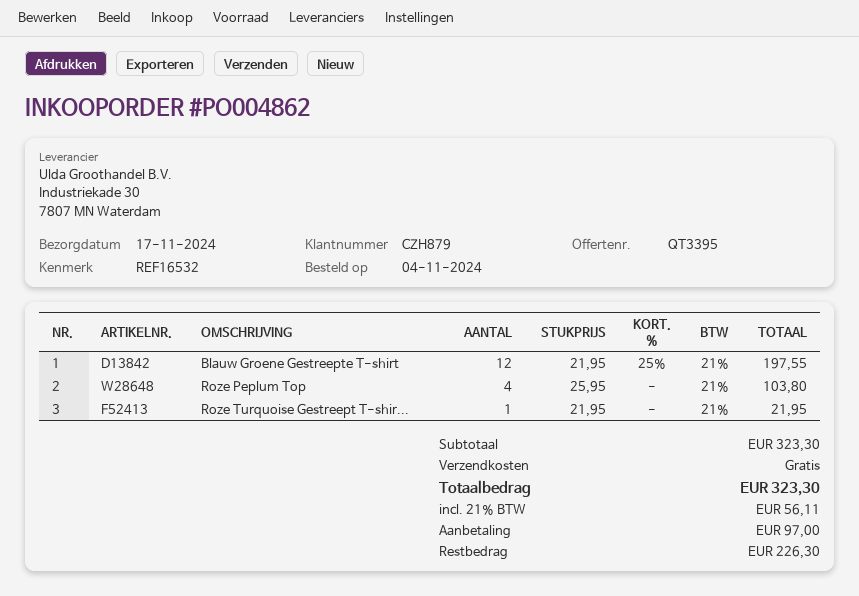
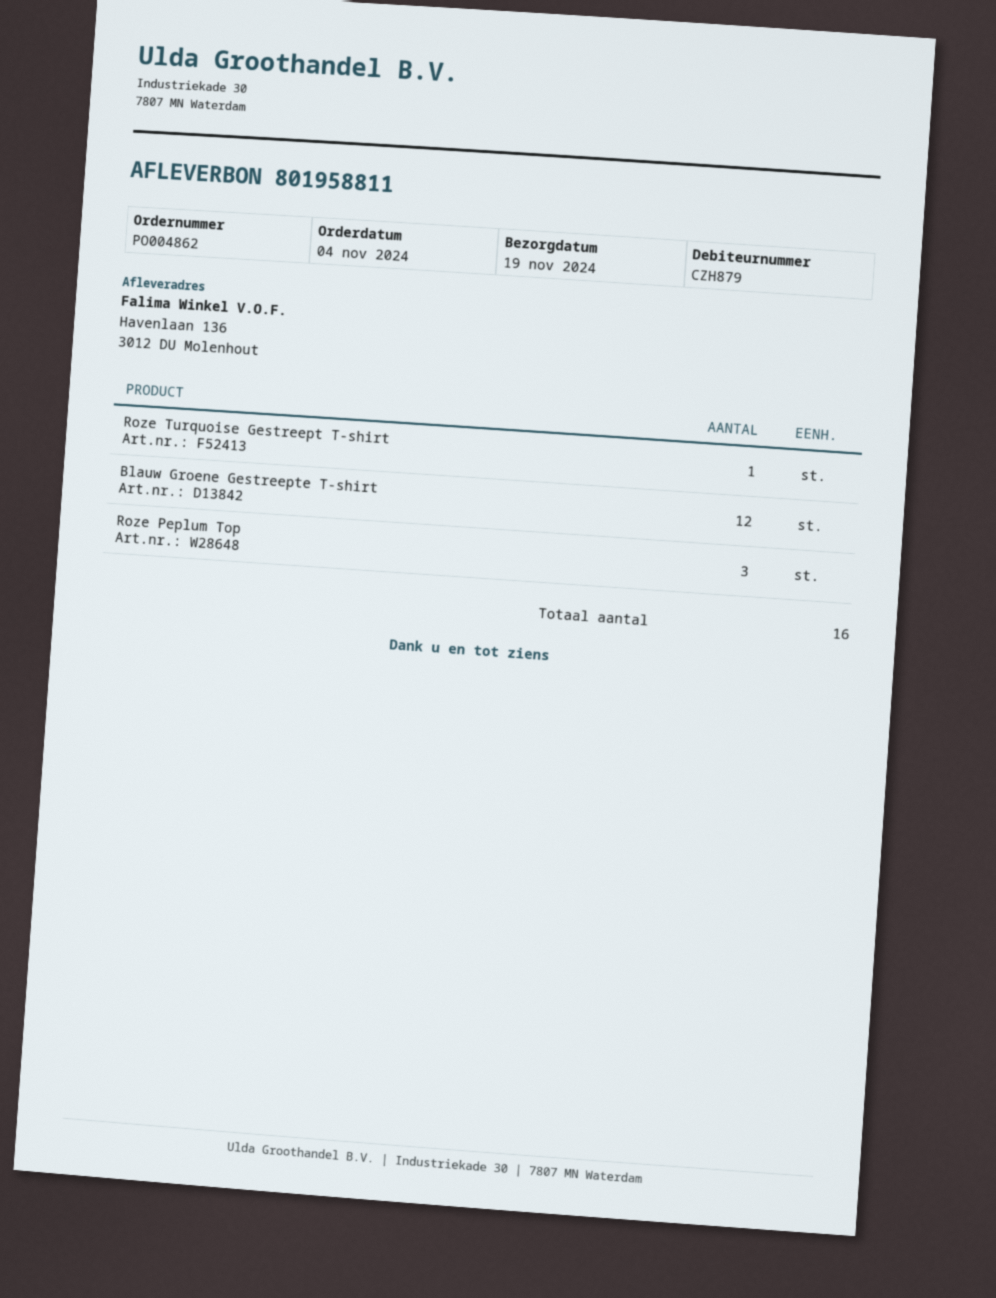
delivery date: 2024-11-17 -> 2024-11-19
Roze Peplum Top: 4 -> 3

